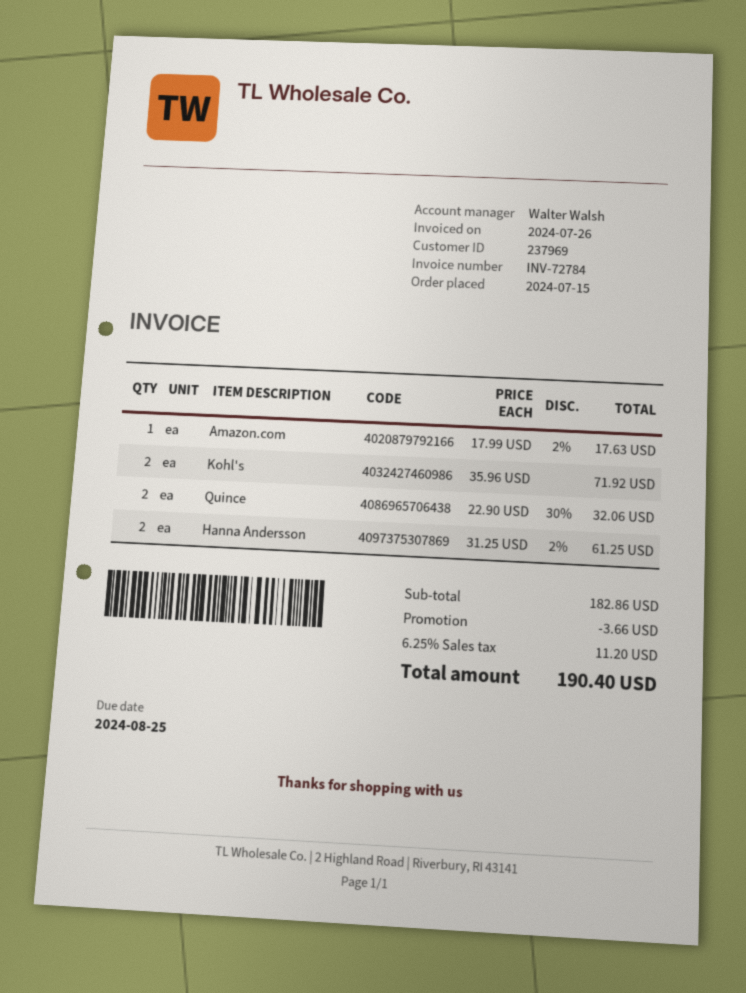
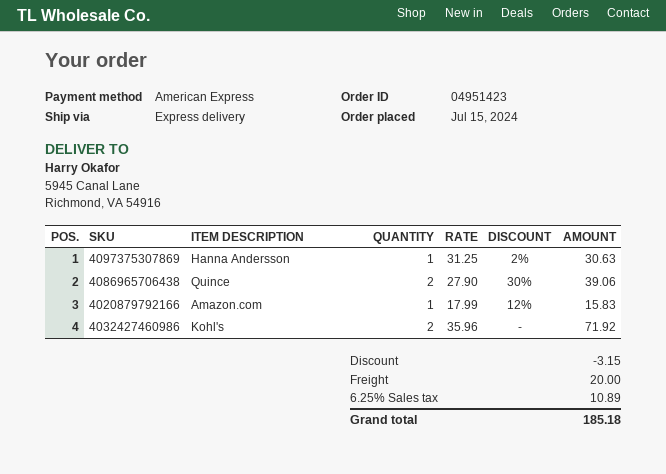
Amazon.com: 1 x 17.99 - 2% = 17.63 -> 1 x 17.99 - 12% = 15.83
Quince: 2 x 22.90 - 30% = 32.06 -> 2 x 27.90 - 30% = 39.06
Hanna Andersson: 2 x 31.25 - 2% = 61.25 -> 1 x 31.25 - 2% = 30.63
discount: 3.66 -> 3.15
shipping: none -> 20.00
tax: 6.25% = 11.20 -> 6.25% = 10.89
total: 190.40 -> 185.18

